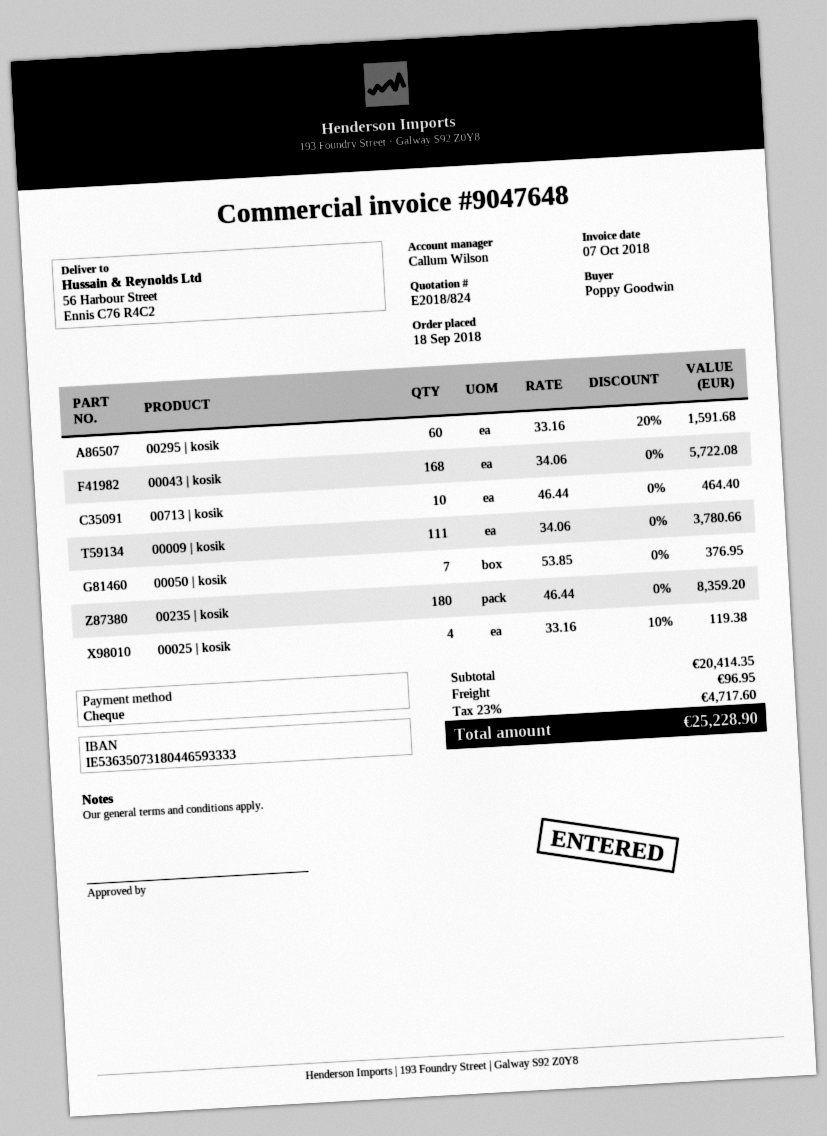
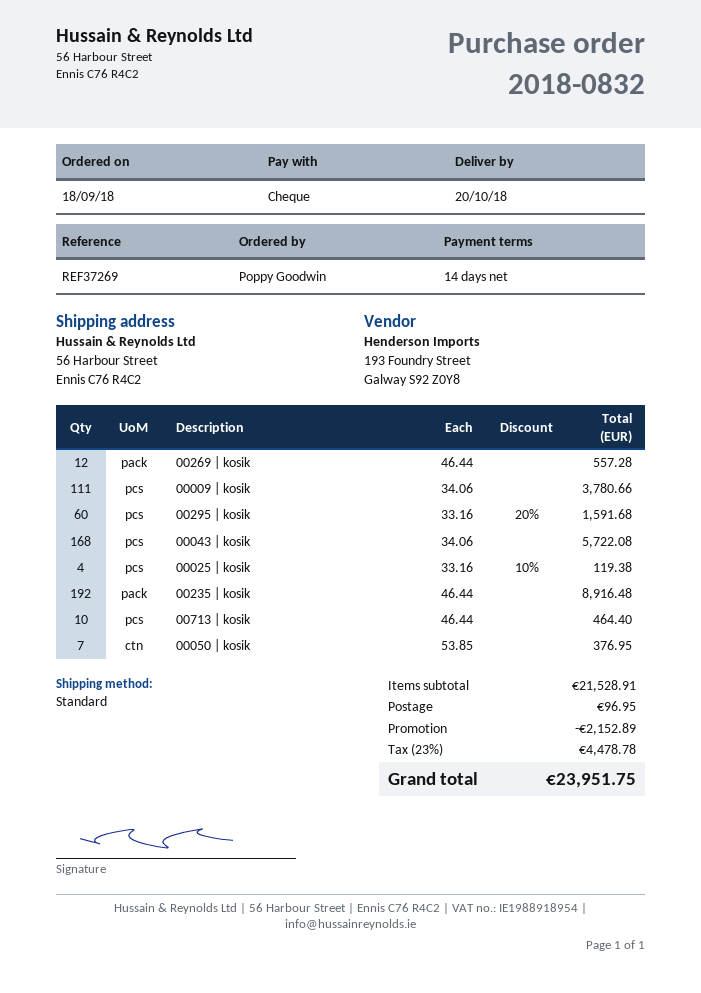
00235 | kosik: 180 x 46.44 = 8359.20 -> 192 x 46.44 = 8916.48
00269 | kosik: none -> 12 x 46.44 = 557.28
subtotal: 20414.35 -> 21528.91
discount: none -> 2152.89
tax: 23% = 4717.60 -> 23% = 4478.78
total: 25228.90 -> 23951.75

